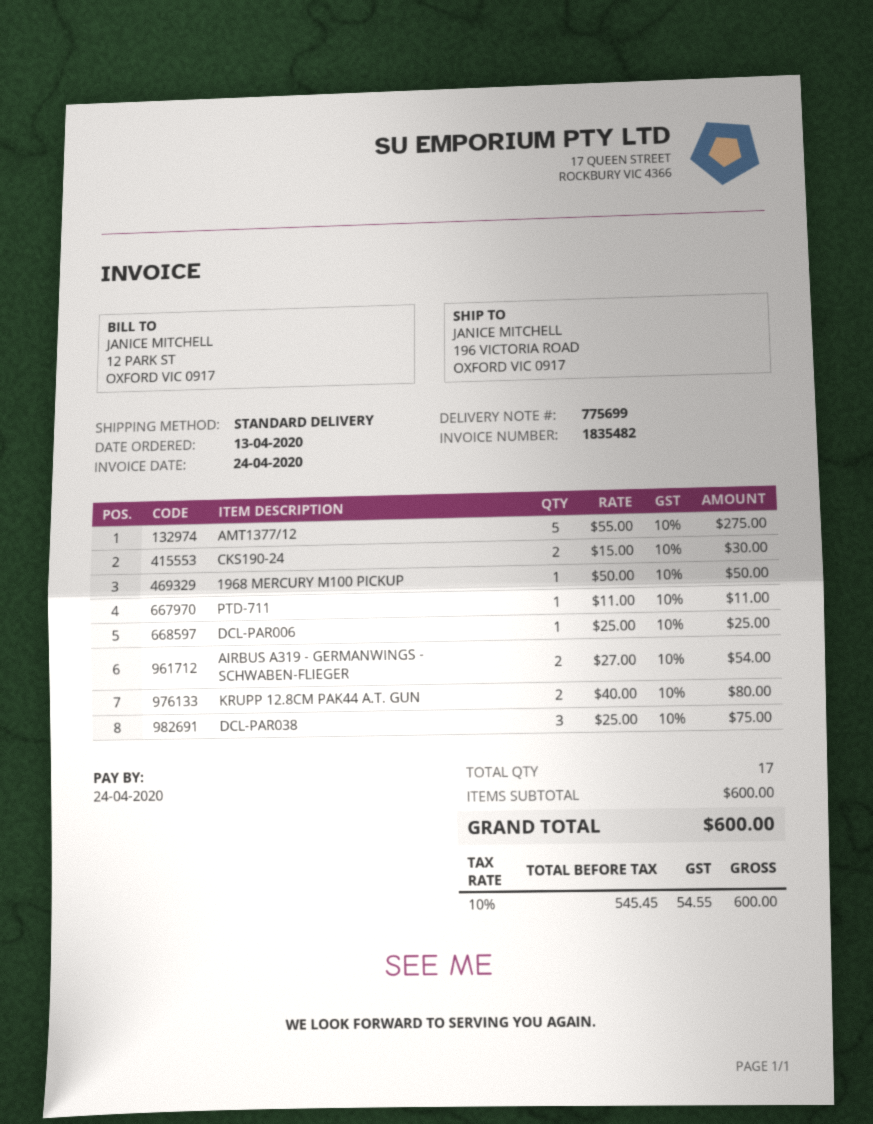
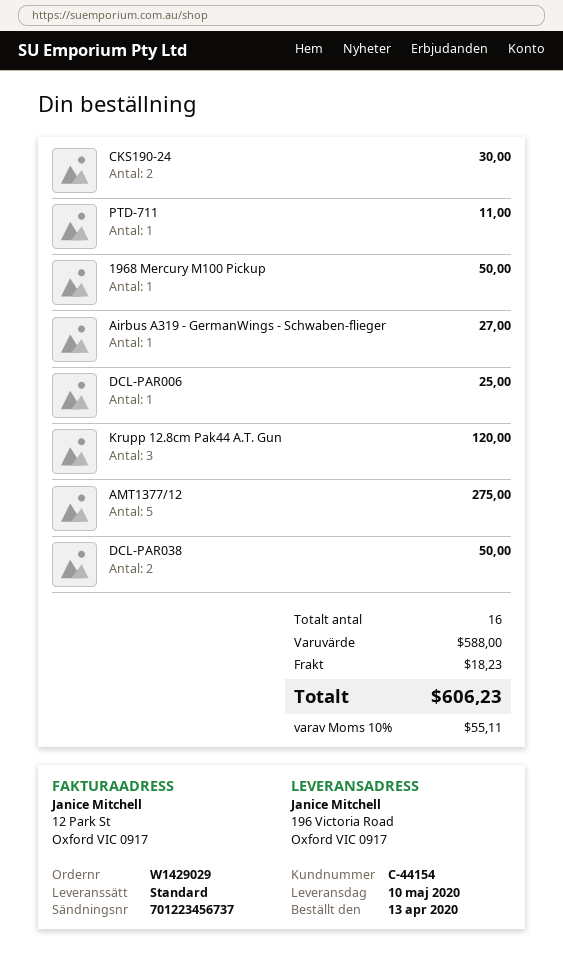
AIRBUS A319 - GERMANWINGS - SCHWABEN-FLIEGER: 2 for 54.00 -> 1 for 27.00
KRUPP 12.8CM PAK44 A.T. GUN: 2 for 80.00 -> 3 for 120.00
DCL-PAR038: 3 for 75.00 -> 2 for 50.00
total quantity: 17 -> 16
subtotal: 600.00 -> 588.00
shipping: none -> 18.23
tax: 10% = 54.55 -> 10% = 55.11
total: 600.00 -> 606.23

